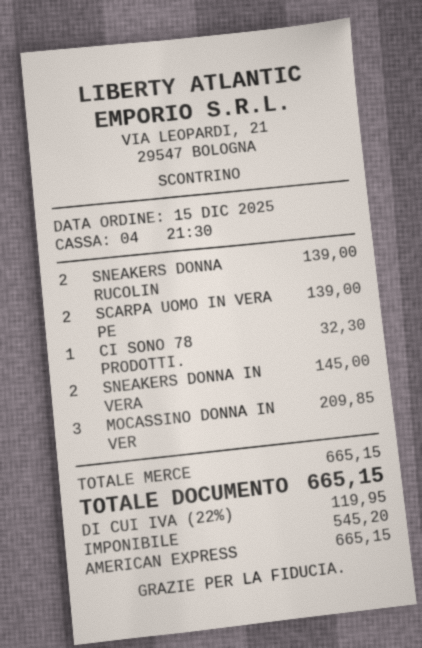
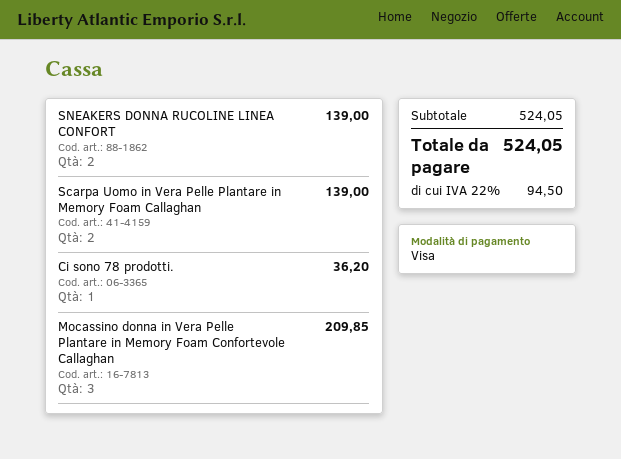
payment method: American Express -> Visa
CI SONO 78 PRODOTTI.: 1 for 32.30 -> 1 for 36.20
SNEAKERS DONNA IN VERA: 2 for 145.00 -> none
subtotal: 665.15 -> 524.05
tax: 22% = 119.95 -> 22% = 94.50
total: 665.15 -> 524.05

